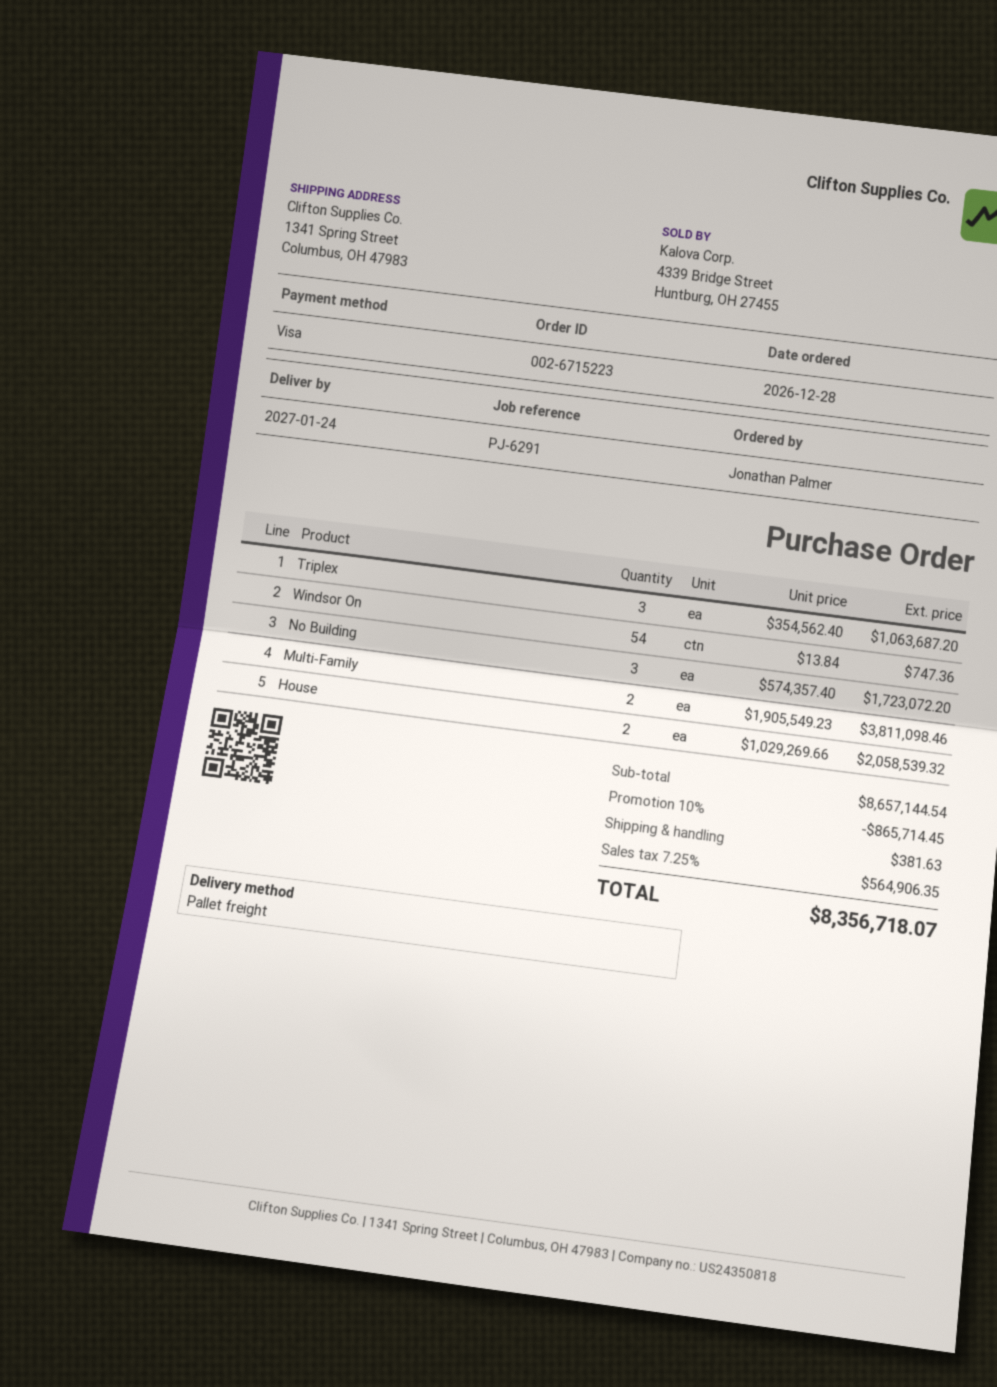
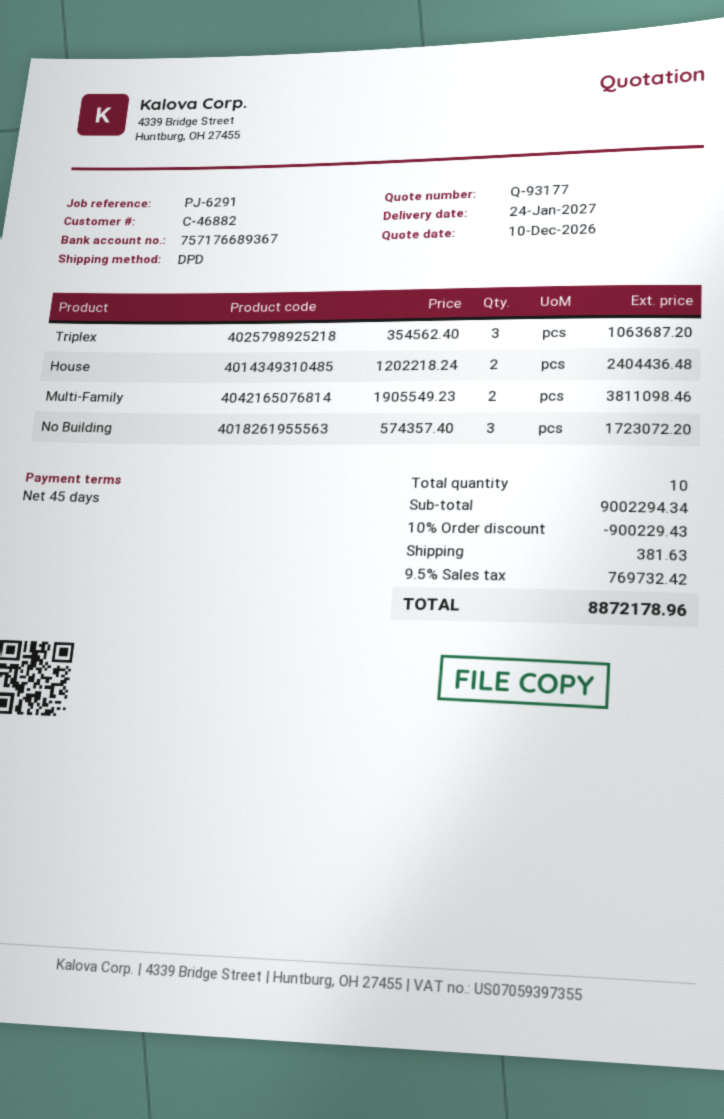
shipping method: pallet freight -> DPD
Windsor On: 54 x 13.84 = 747.36 -> none
House: 2 x 1029269.66 = 2058539.32 -> 2 x 1202218.24 = 2404436.48
subtotal: 8657144.54 -> 9002294.34
discount: 10% = 865714.45 -> 10% = 900229.43
tax: 7.25% = 564906.35 -> 9.5% = 769732.42
total: 8356718.07 -> 8872178.96

